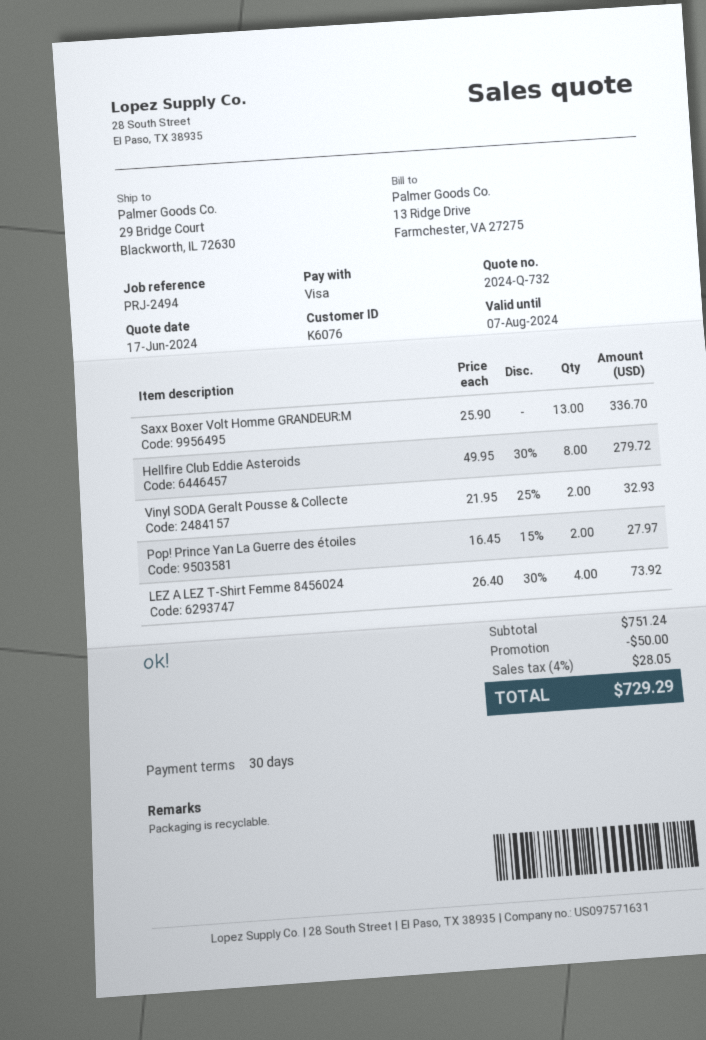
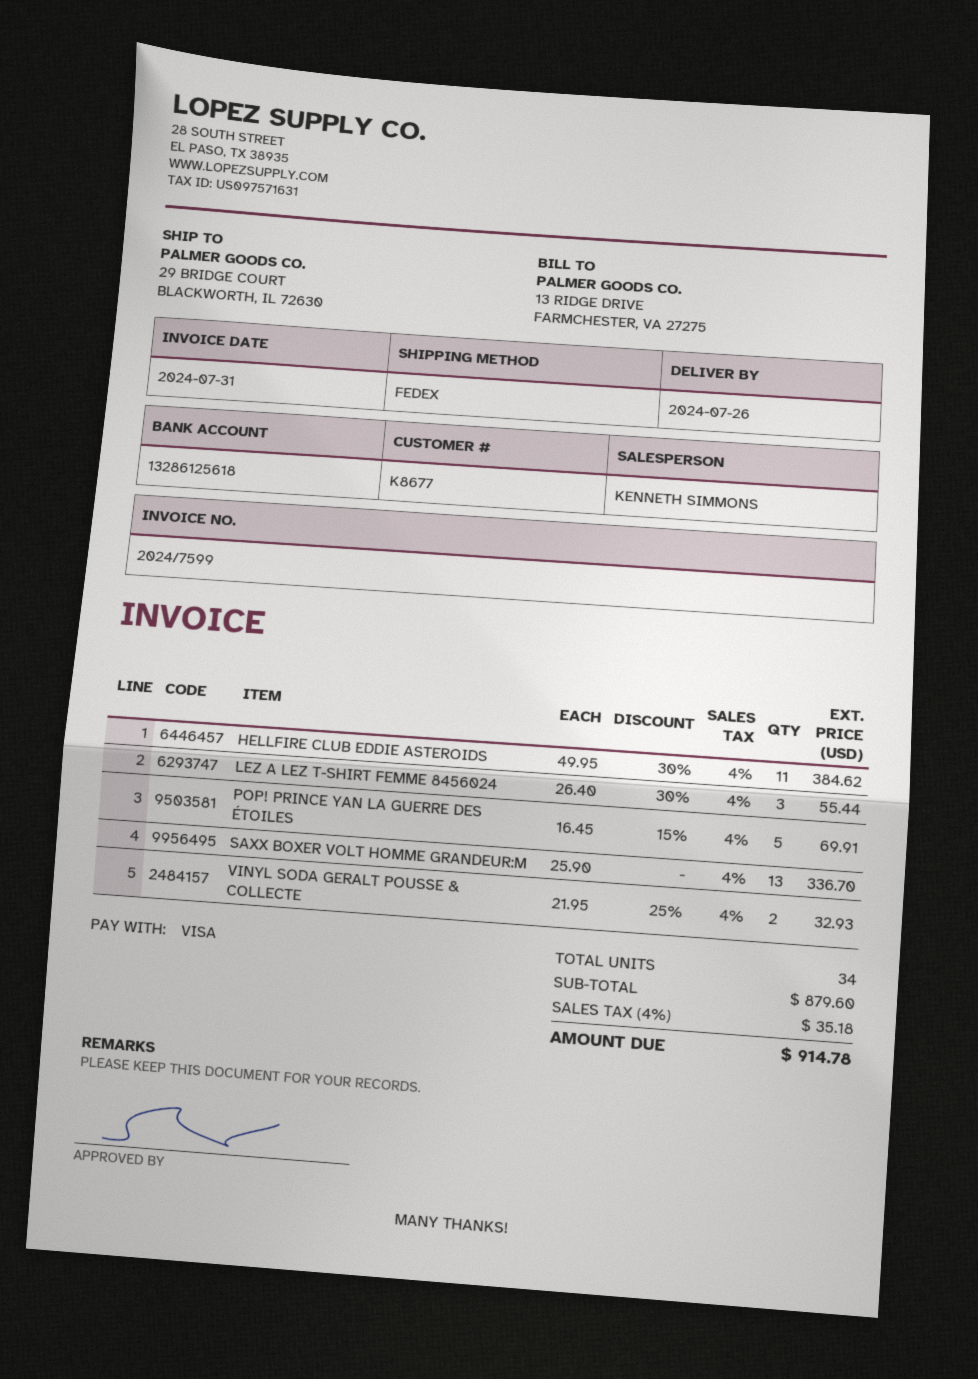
customer number: K6076 -> K8677
Hellfire Club Eddie Asteroids: 8 x 49.95 - 30% = 279.72 -> 11 x 49.95 - 30% = 384.62
Pop! Prince Yan La Guerre des étoiles: 2 x 16.45 - 15% = 27.97 -> 5 x 16.45 - 15% = 69.91
LEZ A LEZ T-Shirt Femme 8456024: 4 x 26.40 - 30% = 73.92 -> 3 x 26.40 - 30% = 55.44
subtotal: 751.24 -> 879.60
discount: 50.00 -> none
tax: 4% = 28.05 -> 4% = 35.18
total: 729.29 -> 914.78

